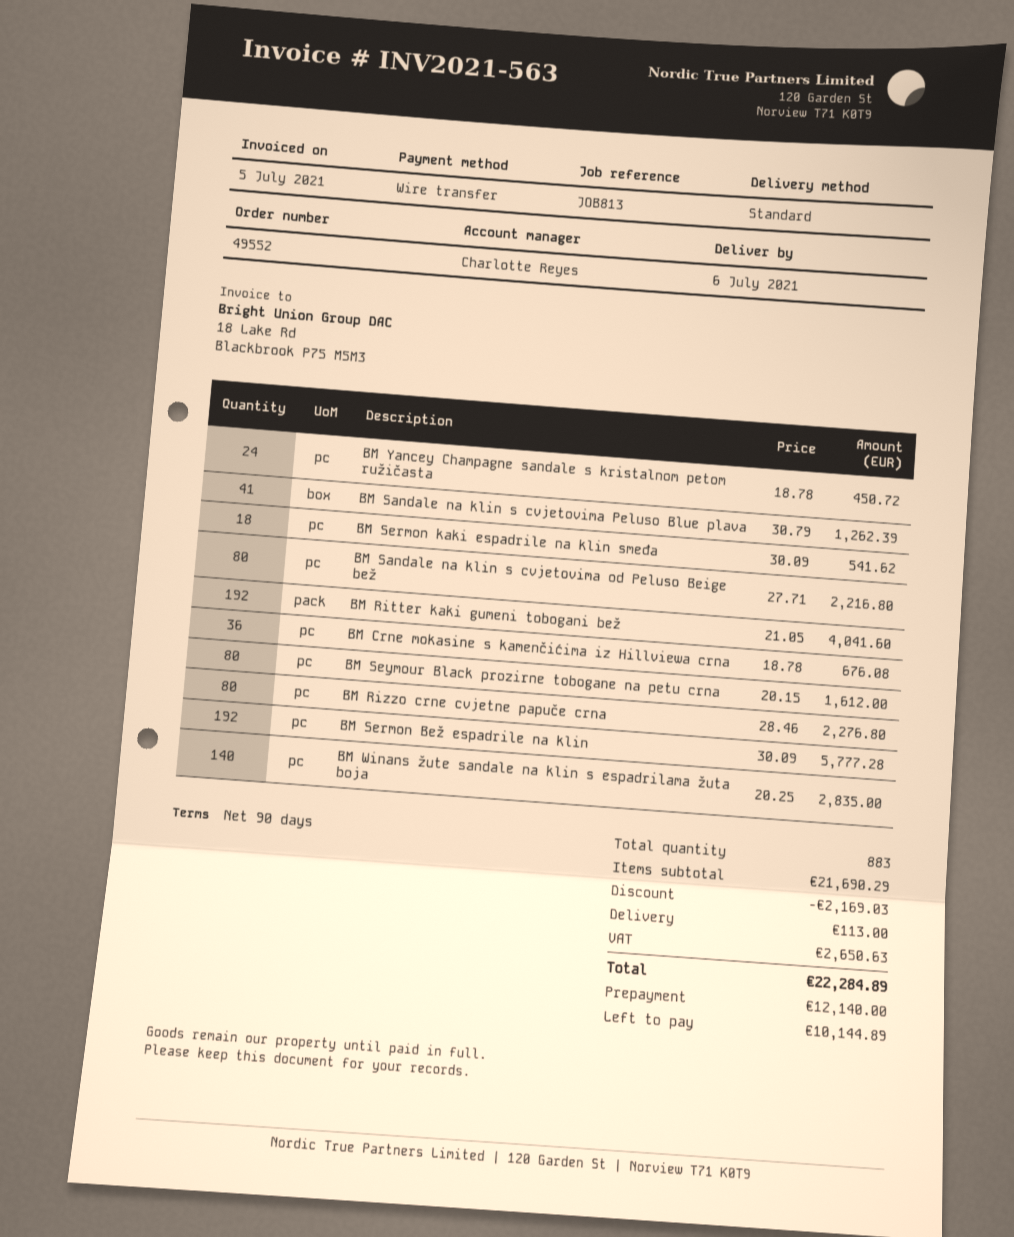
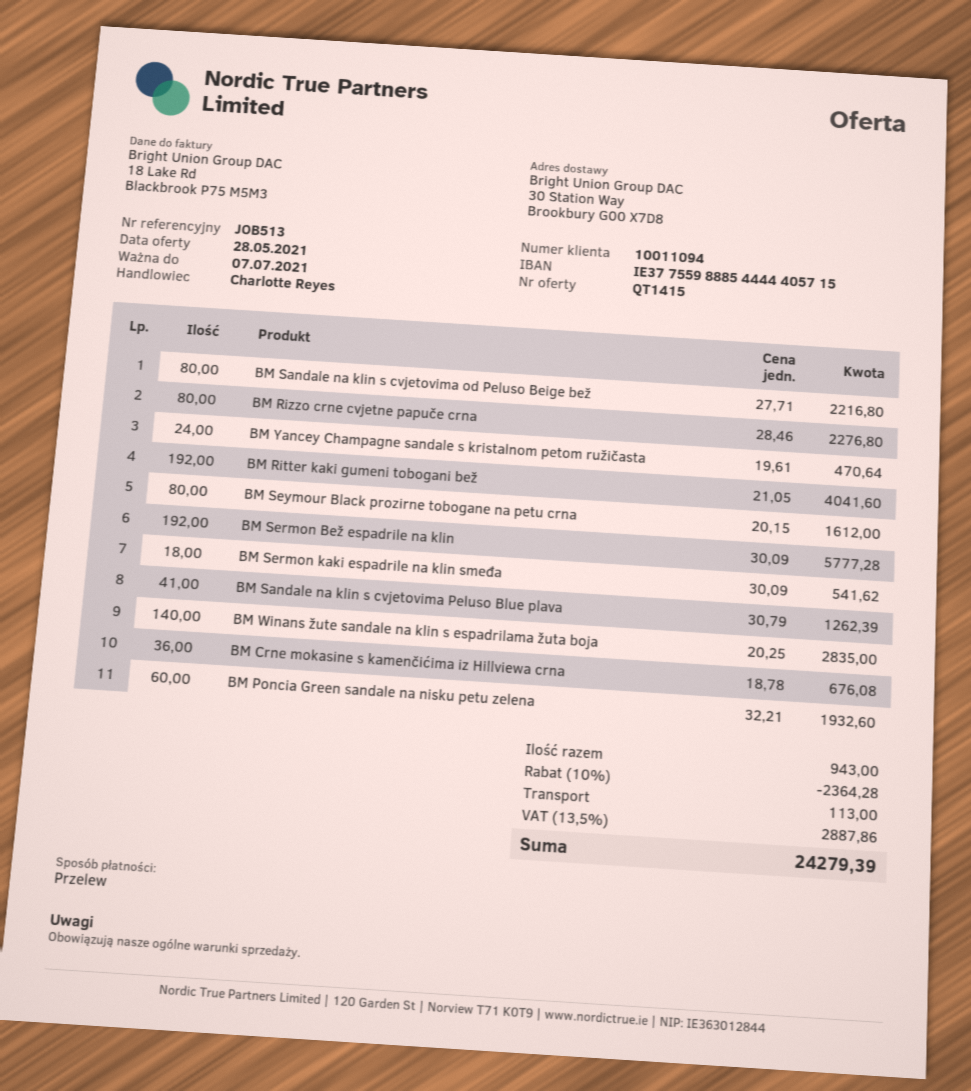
reference: JOB813 -> JOB513
BM Yancey Champagne sandale s kristalnom petom ružičasta: 24 x 18.78 = 450.72 -> 24 x 19.61 = 470.64
BM Poncia Green sandale na nisku petu zelena: none -> 60 x 32.21 = 1932.60
total quantity: 883 -> 943
discount: 2169.03 -> 2364.28
tax: 2650.63 -> 2887.86
total: 22284.89 -> 24279.39

